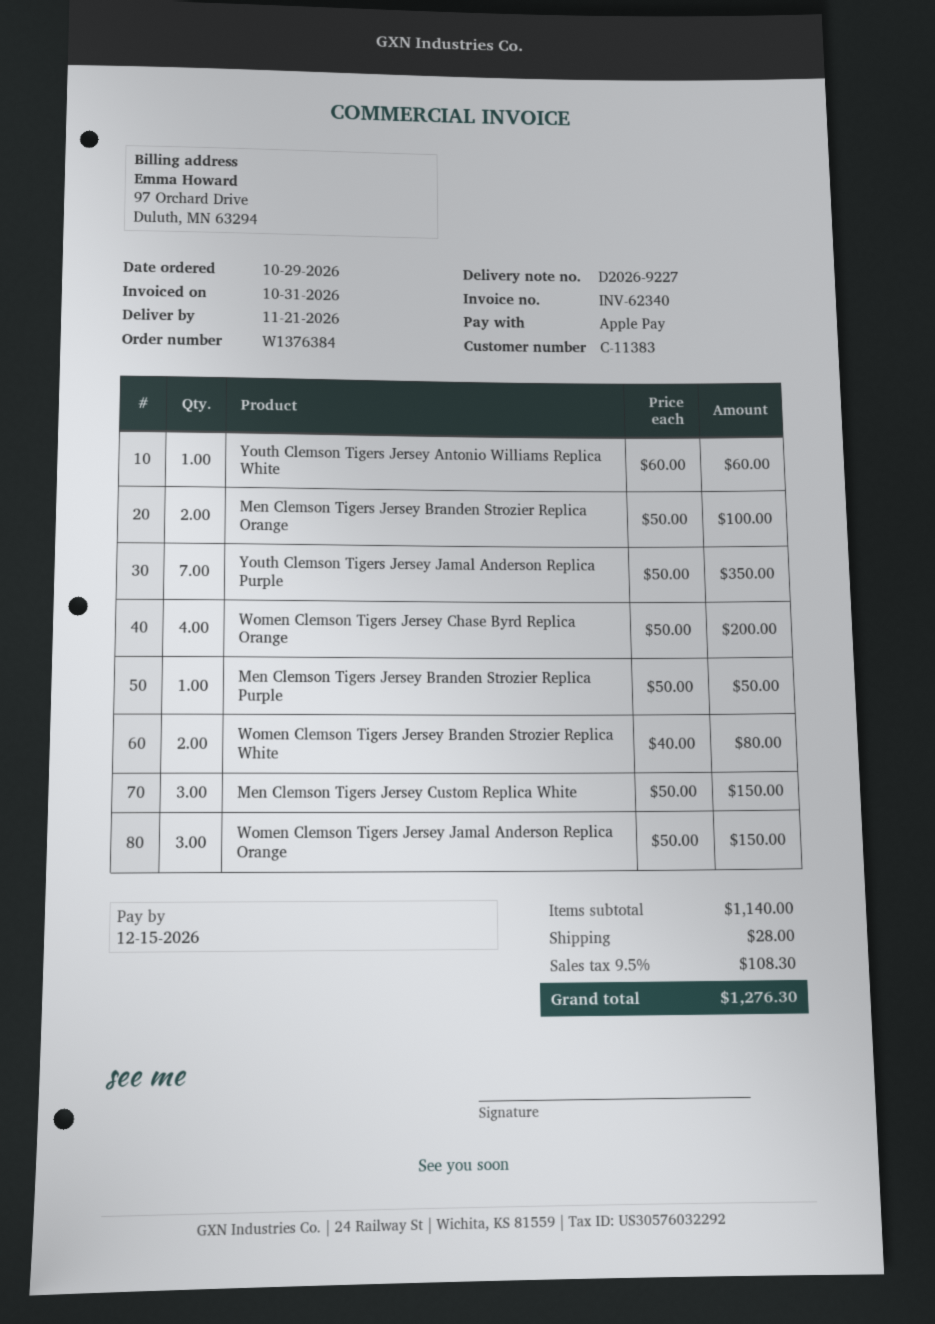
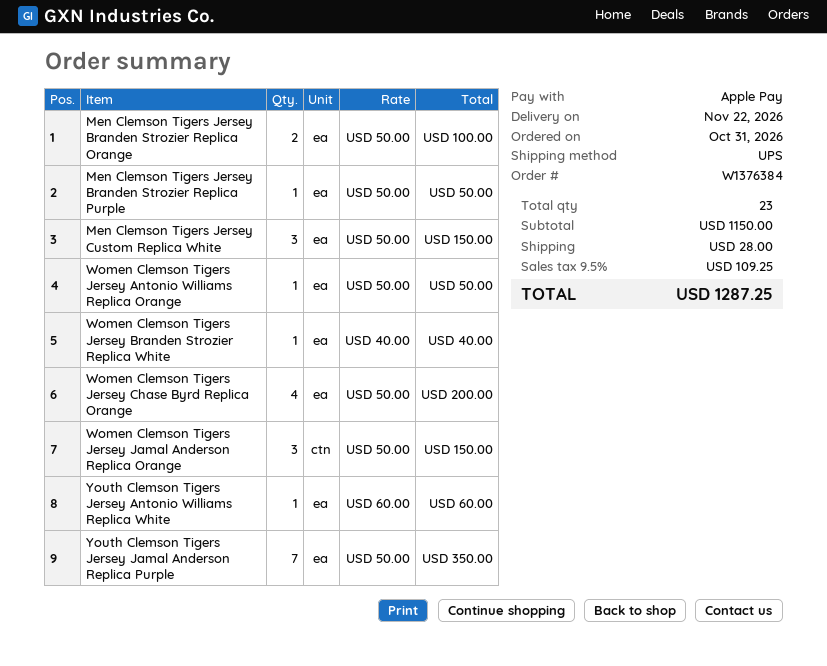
order date: 2026-10-29 -> 2026-10-31
delivery date: 2026-11-21 -> 2026-11-22
Women Clemson Tigers Jersey Branden Strozier Replica White: 2 x 40.00 = 80.00 -> 1 x 40.00 = 40.00
Women Clemson Tigers Jersey Antonio Williams Replica Orange: none -> 1 x 50.00 = 50.00
subtotal: 1140.00 -> 1150.00
tax: 9.5% = 108.30 -> 9.5% = 109.25
total: 1276.30 -> 1287.25

